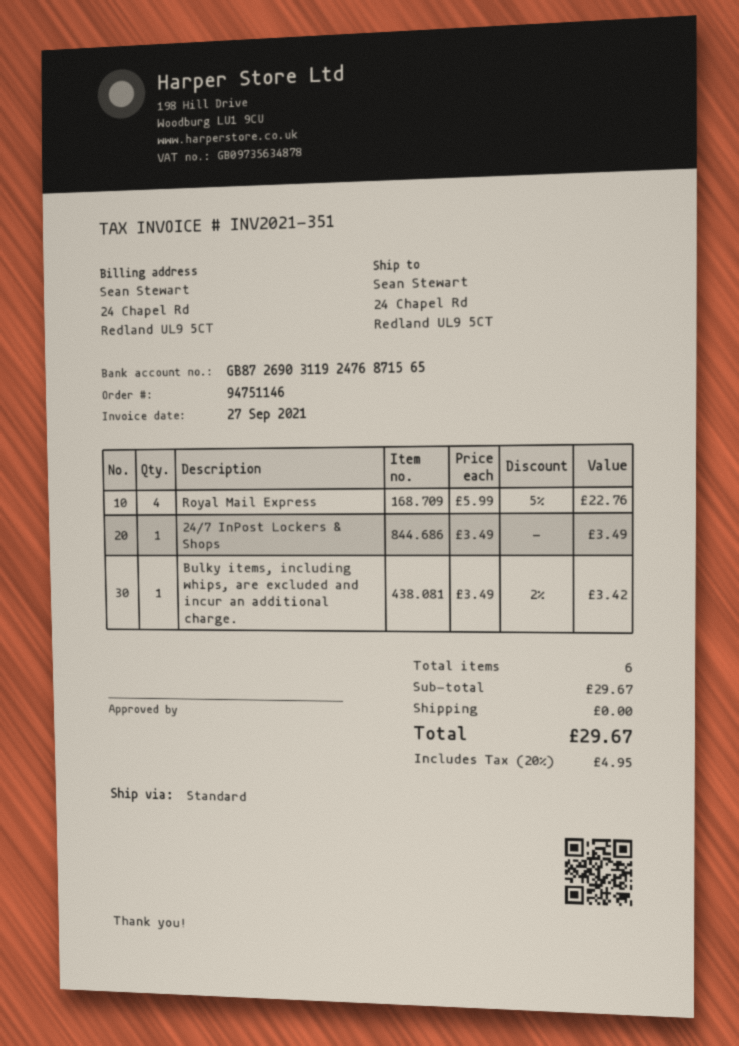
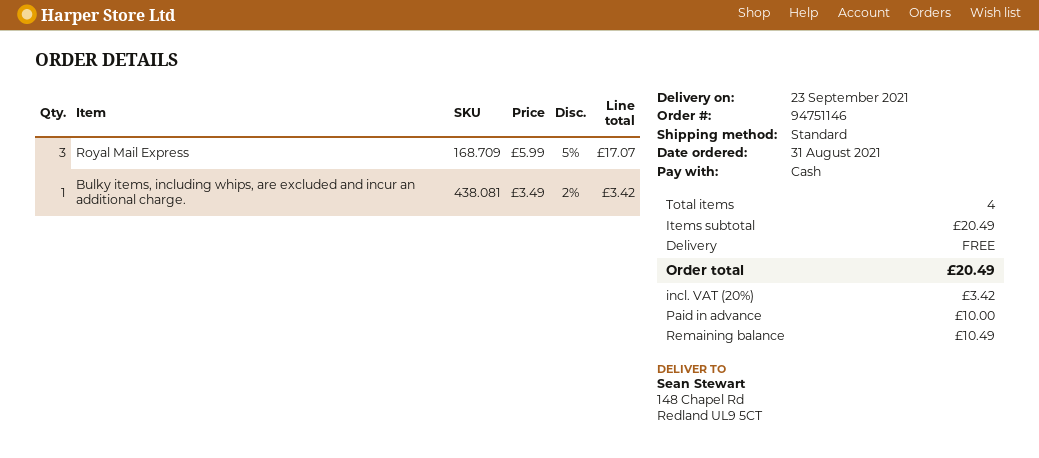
ship to: 24 Chapel Rd, Redland UL9 5CT -> 148 Chapel Rd, Redland UL9 5CT
Royal Mail Express: 4 x 5.99 - 5% = 22.76 -> 3 x 5.99 - 5% = 17.07
24/7 InPost Lockers & Shops: 1 x 3.49 = 3.49 -> none
total quantity: 6 -> 4
subtotal: 29.67 -> 20.49
tax: 20% = 4.95 -> 20% = 3.42
total: 29.67 -> 20.49

